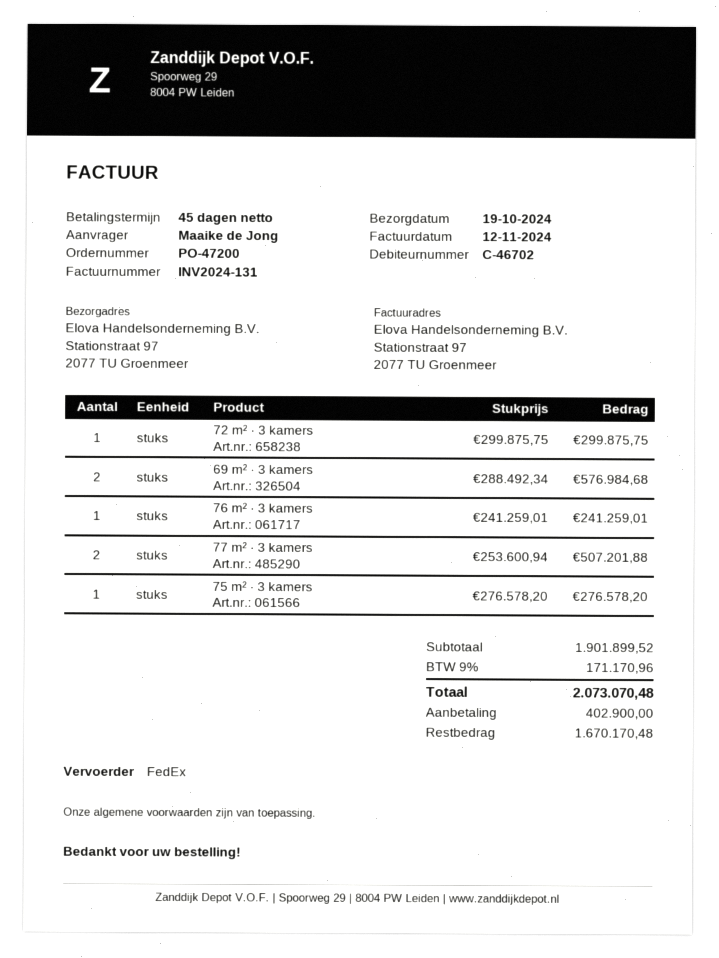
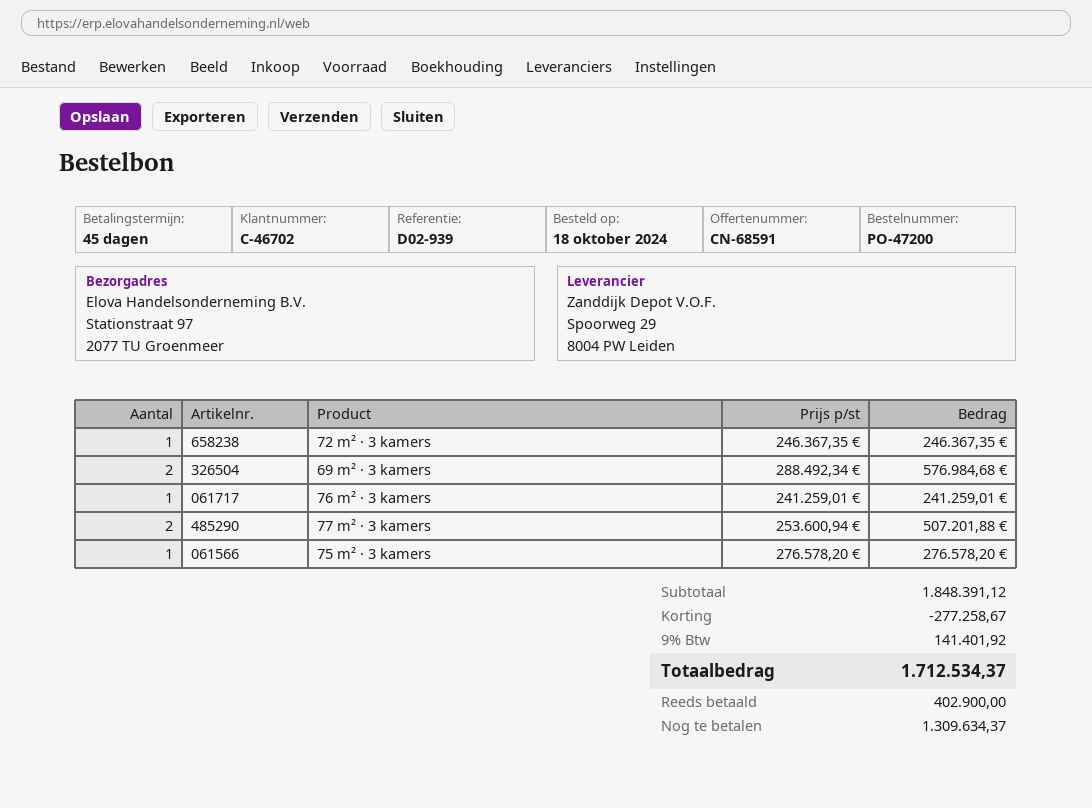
72 m² · 3 kamers: 1 x 299875.75 = 299875.75 -> 1 x 246367.35 = 246367.35
subtotal: 1901899.52 -> 1848391.12
discount: none -> 277258.67
tax: 9% = 171170.96 -> 9% = 141401.92
total: 2073070.48 -> 1712534.37
balance: 1670170.48 -> 1309634.37

